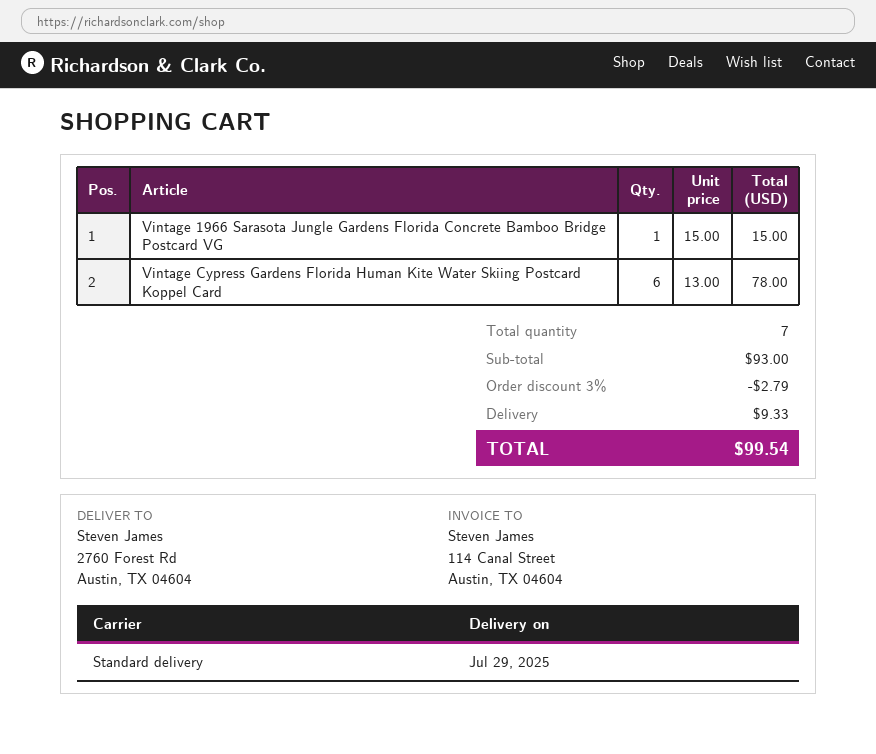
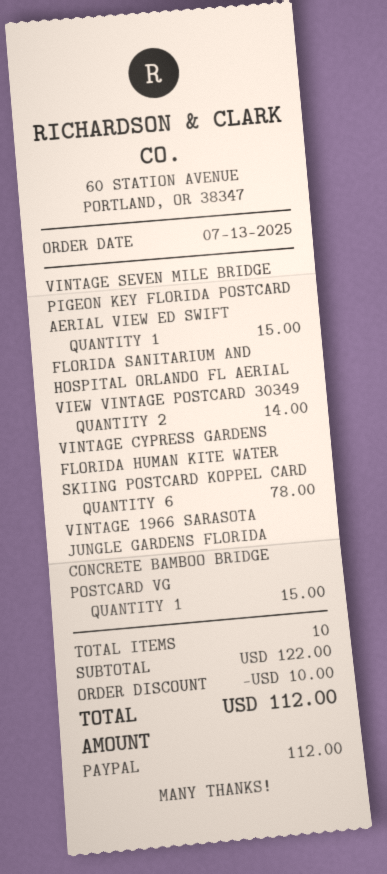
VINTAGE SEVEN MILE BRIDGE PIGEON KEY FLORIDA POSTCARD AERIAL VIEW ED SWIFT: none -> 1 for 15.00
FLORIDA SANITARIUM AND HOSPITAL ORLANDO FL AERIAL VIEW VINTAGE POSTCARD 30349: none -> 2 for 14.00
total quantity: 7 -> 10
subtotal: 93.00 -> 122.00
discount: 2.79 -> 10.00
shipping: 9.33 -> none
total: 99.54 -> 112.00

